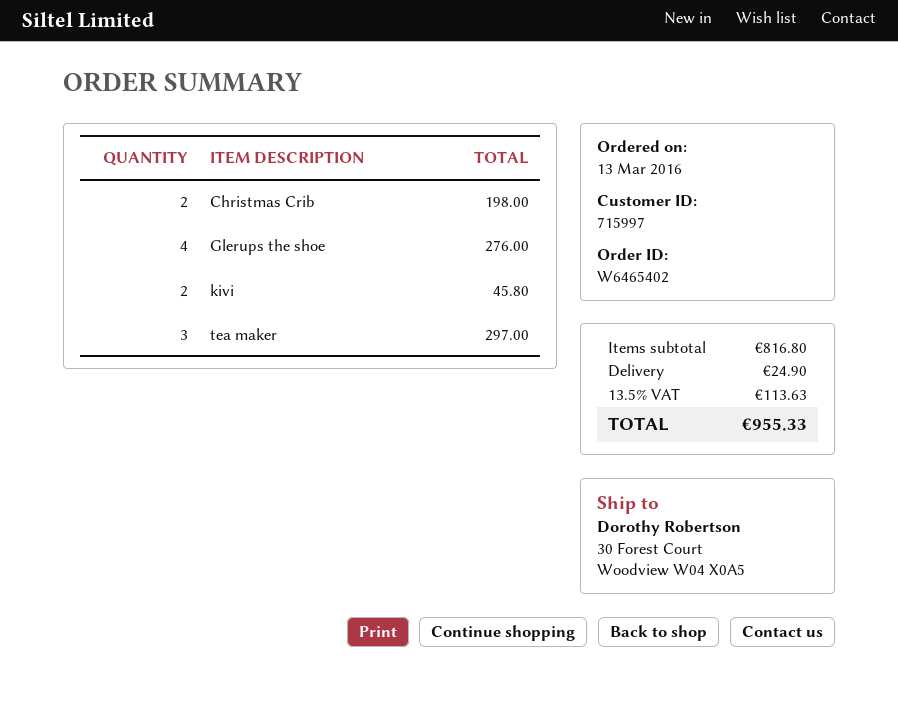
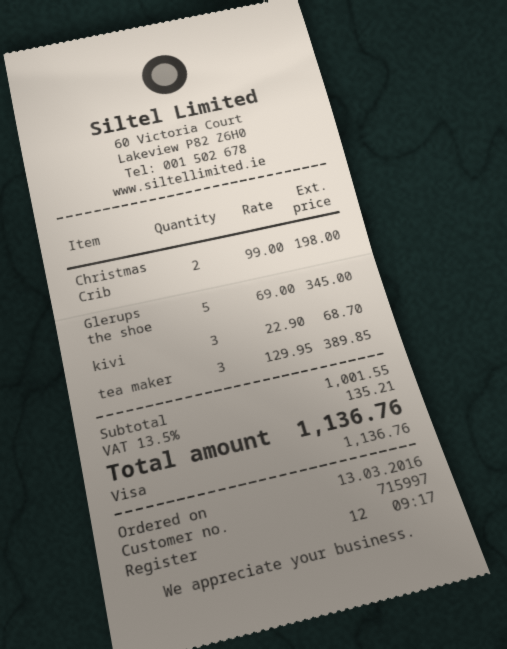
Glerups the shoe: 4 for 276.00 -> 5 for 345.00
kivi: 2 for 45.80 -> 3 for 68.70
tea maker: 3 for 297.00 -> 3 for 389.85
subtotal: 816.80 -> 1001.55
shipping: 24.90 -> none
tax: 13.5% = 113.63 -> 13.5% = 135.21
total: 955.33 -> 1136.76

